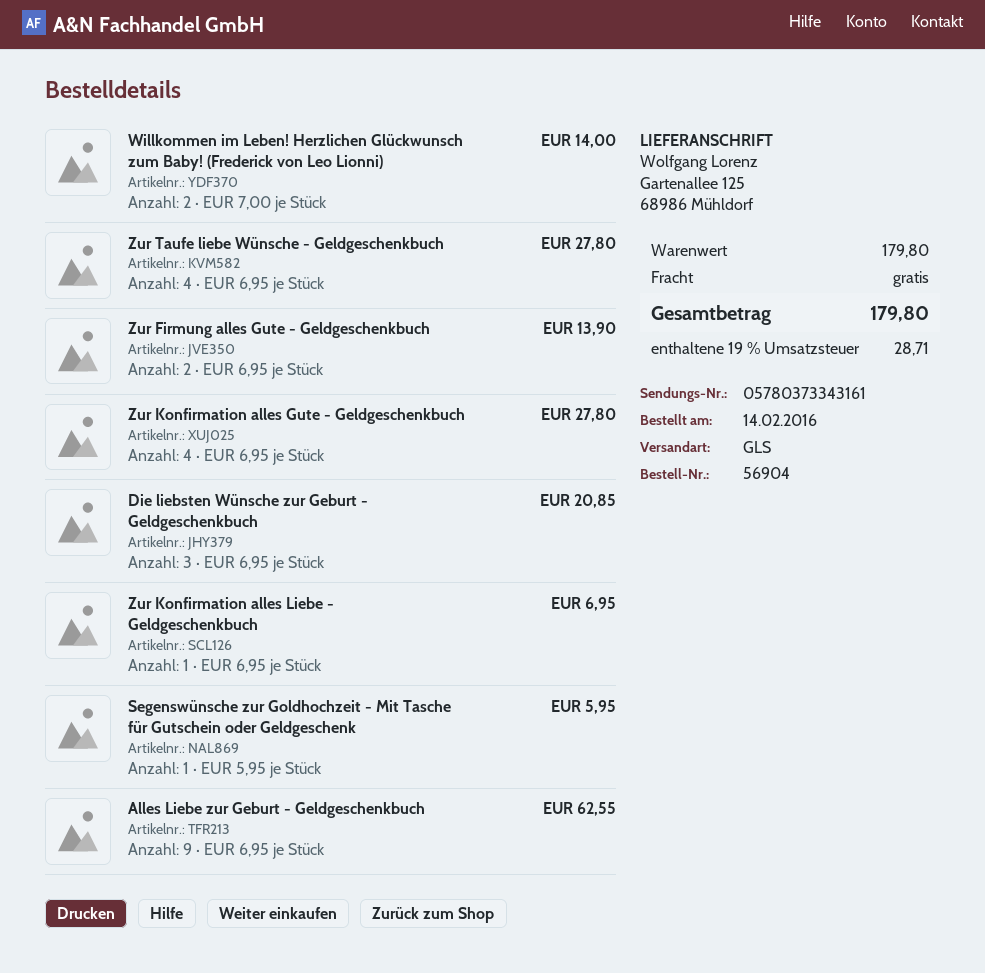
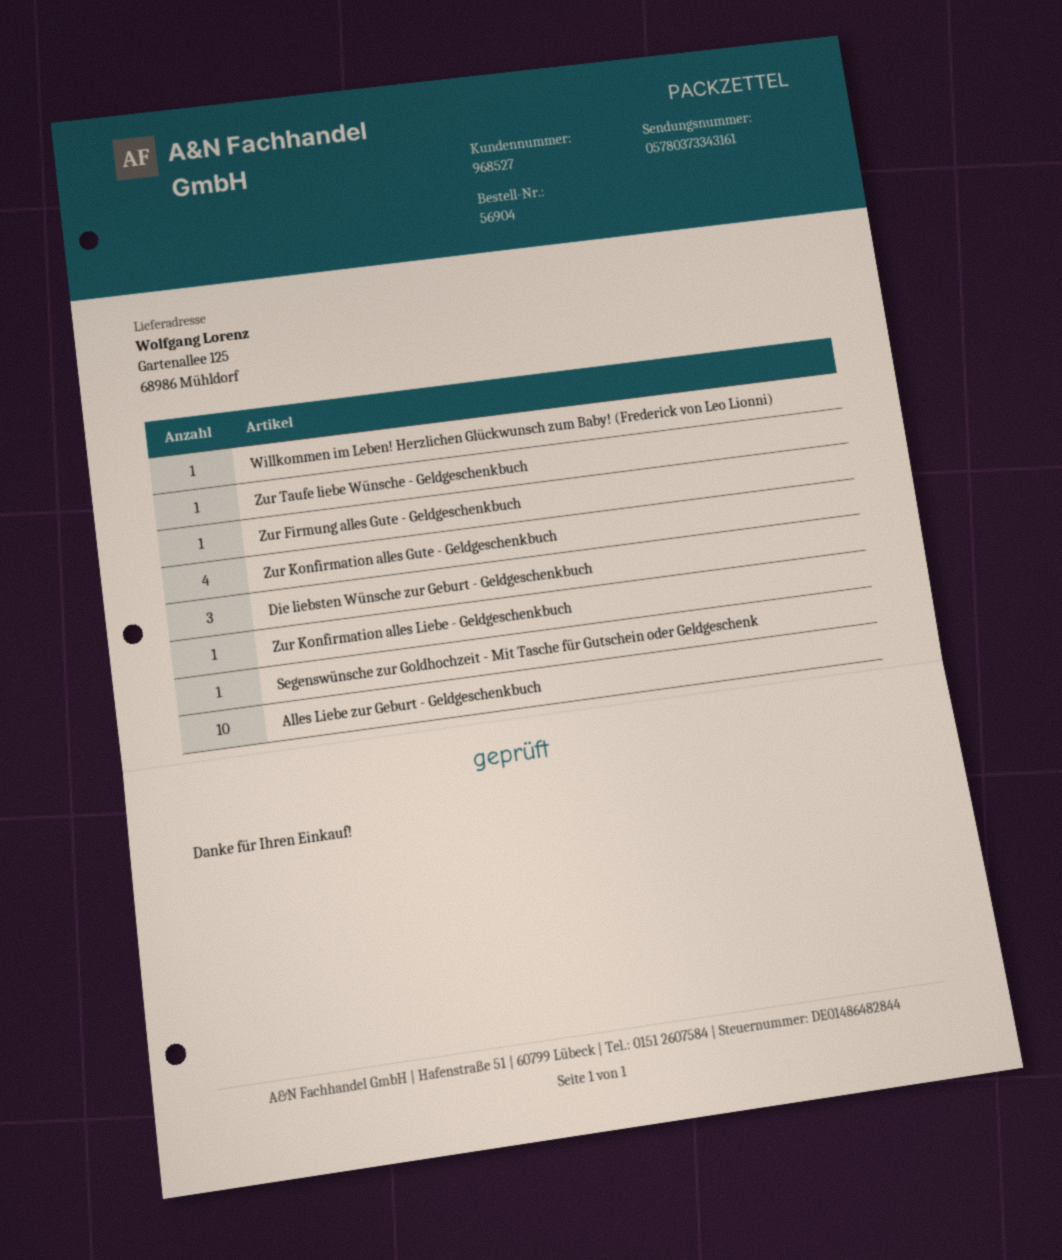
Willkommen im Leben! Herzlichen Glückwunsch zum Baby! (Frederick von Leo Lionni): 2 -> 1
Zur Taufe liebe Wünsche - Geldgeschenkbuch: 4 -> 1
Zur Firmung alles Gute - Geldgeschenkbuch: 2 -> 1
Alles Liebe zur Geburt - Geldgeschenkbuch: 9 -> 10

